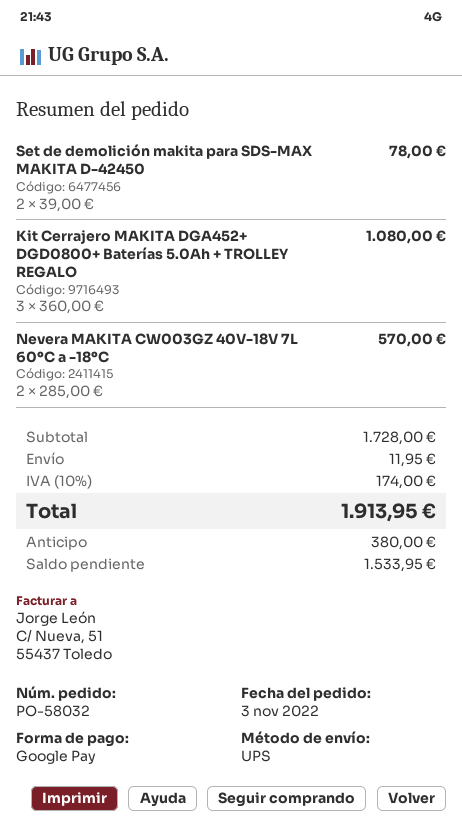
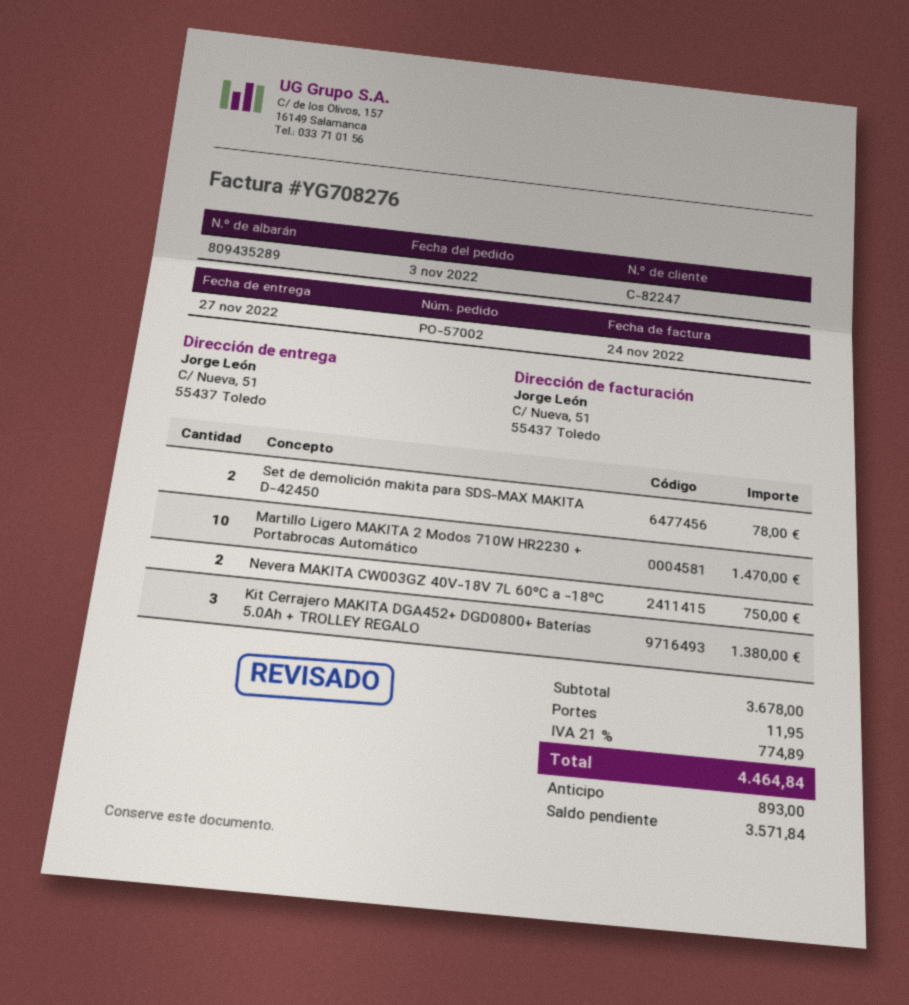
order number: PO-58032 -> PO-57002
Kit Cerrajero MAKITA DGA452+ DGD0800+ Baterías 5.0Ah + TROLLEY REGALO: 3 for 1080.00 -> 3 for 1380.00
Nevera MAKITA CW003GZ 40V-18V 7L 60ºC a -18ºC: 2 for 570.00 -> 2 for 750.00
Martillo Ligero MAKITA 2 Modos 710W HR2230 + Portabrocas Automático: none -> 10 for 1470.00
subtotal: 1728.00 -> 3678.00
tax: 10% = 174.00 -> 21% = 774.89
total: 1913.95 -> 4464.84
deposit: 380.00 -> 893.00
balance: 1533.95 -> 3571.84

